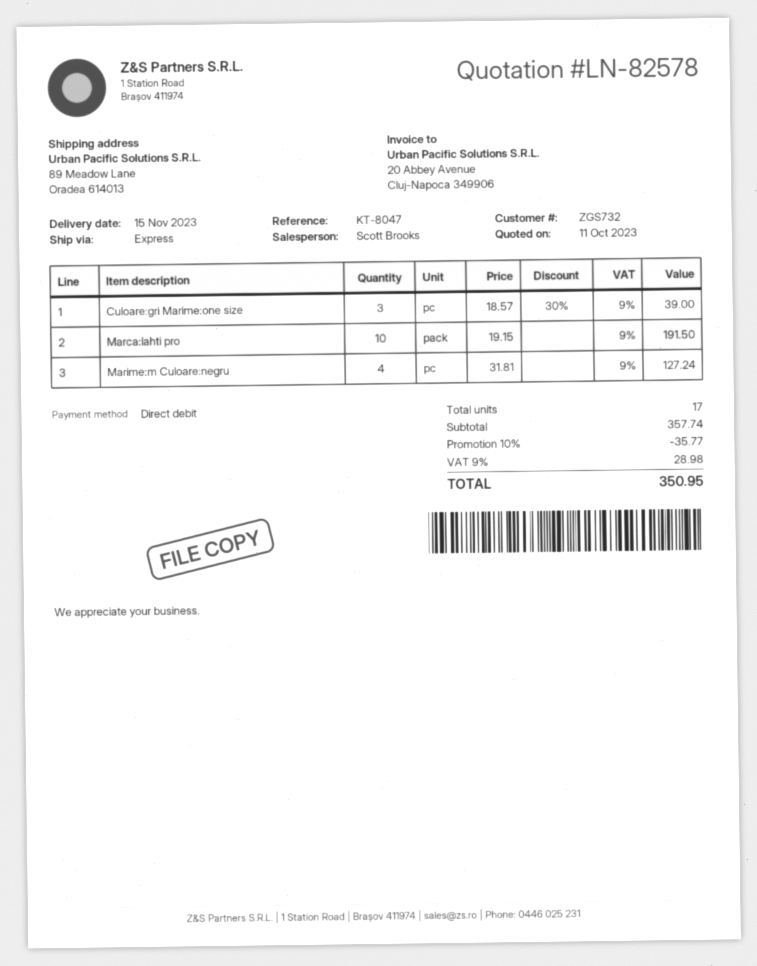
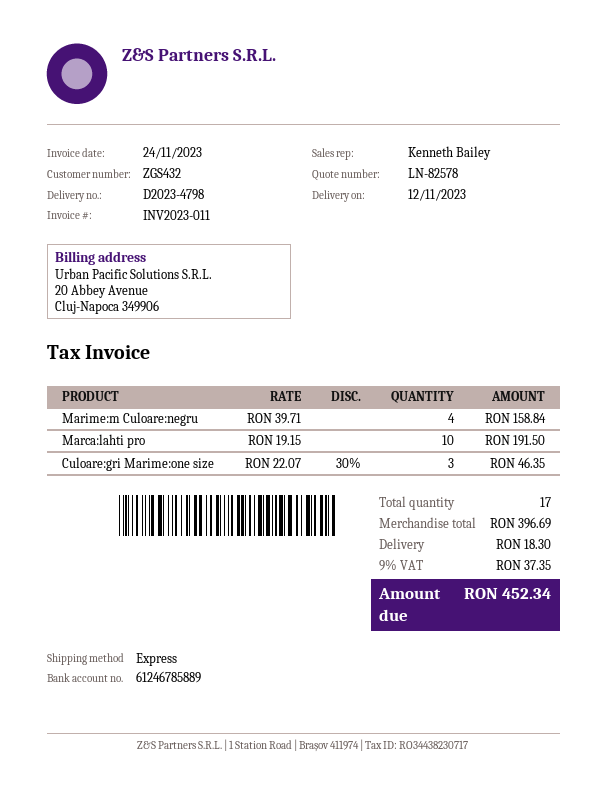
delivery date: 2023-11-15 -> 2023-11-12
customer number: ZGS732 -> ZGS432
sales rep: Scott Brooks -> Kenneth Bailey
Culoare:gri Marime:one size: 3 x 18.57 - 30% = 39.00 -> 3 x 22.07 - 30% = 46.35
Marime:m Culoare:negru: 4 x 31.81 = 127.24 -> 4 x 39.71 = 158.84
subtotal: 357.74 -> 396.69
discount: 10% = 35.77 -> none
shipping: none -> 18.30
tax: 9% = 28.98 -> 9% = 37.35
total: 350.95 -> 452.34

